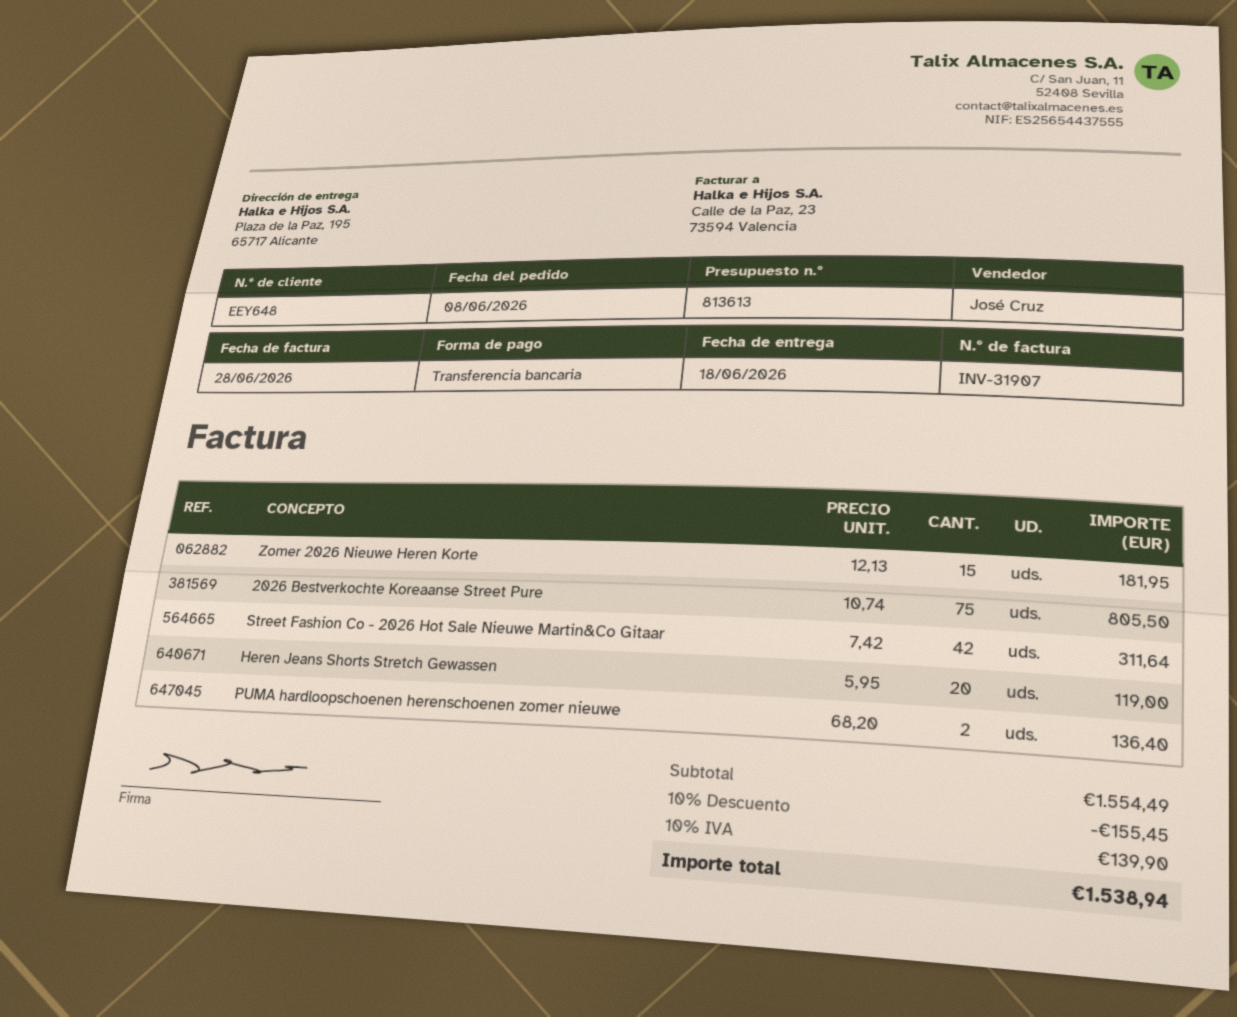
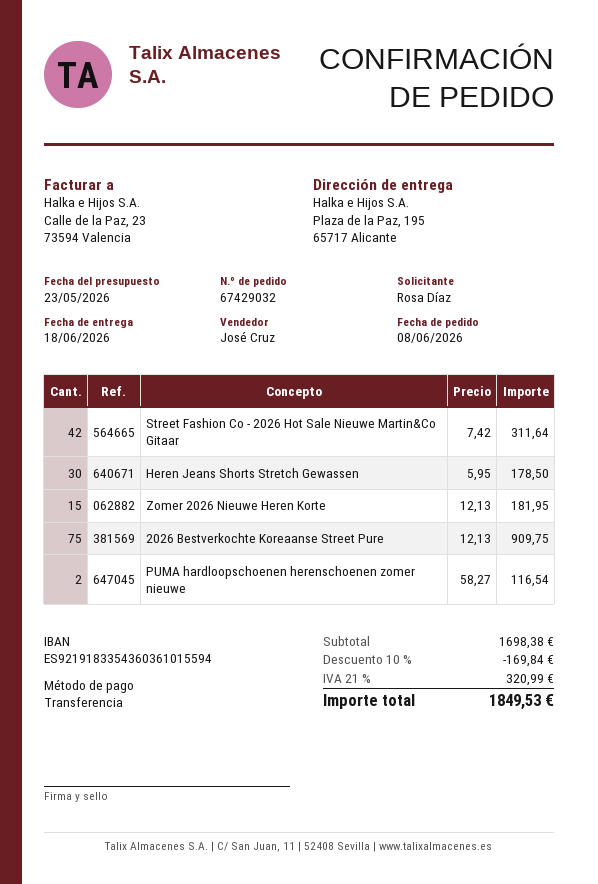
2026 Bestverkochte Koreaanse Street Pure: 75 x 10.74 = 805.50 -> 75 x 12.13 = 909.75
Heren Jeans Shorts Stretch Gewassen: 20 x 5.95 = 119.00 -> 30 x 5.95 = 178.50
PUMA hardloopschoenen herenschoenen zomer nieuwe: 2 x 68.20 = 136.40 -> 2 x 58.27 = 116.54
subtotal: 1554.49 -> 1698.38
discount: 10% = 155.45 -> 10% = 169.84
tax: 10% = 139.90 -> 21% = 320.99
total: 1538.94 -> 1849.53

